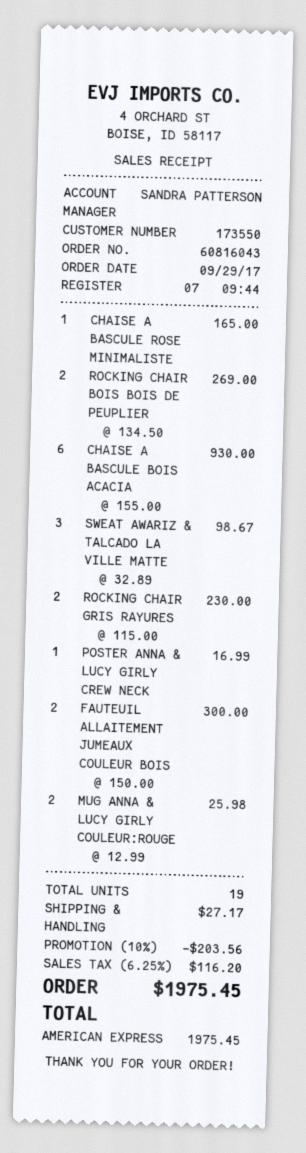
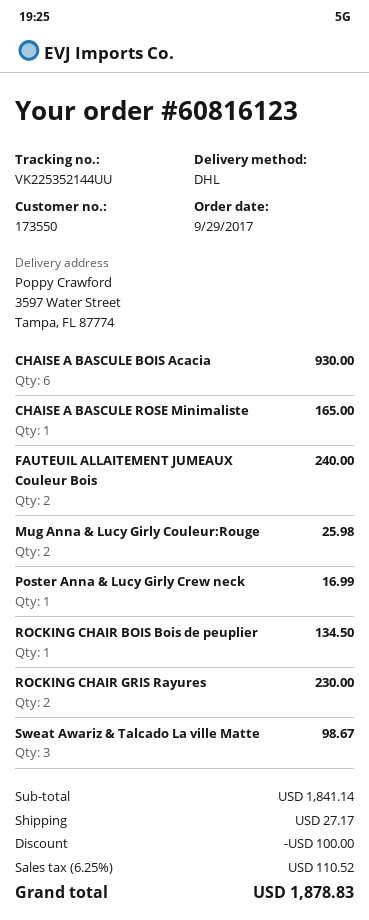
order number: 60816043 -> 60816123
ROCKING CHAIR BOIS BOIS DE PEUPLIER: 2 for 269.00 -> 1 for 134.50
FAUTEUIL ALLAITEMENT JUMEAUX COULEUR BOIS: 2 for 300.00 -> 2 for 240.00
discount: 203.56 -> 100.00
tax: 6.25% = 116.20 -> 6.25% = 110.52
total: 1975.45 -> 1878.83

